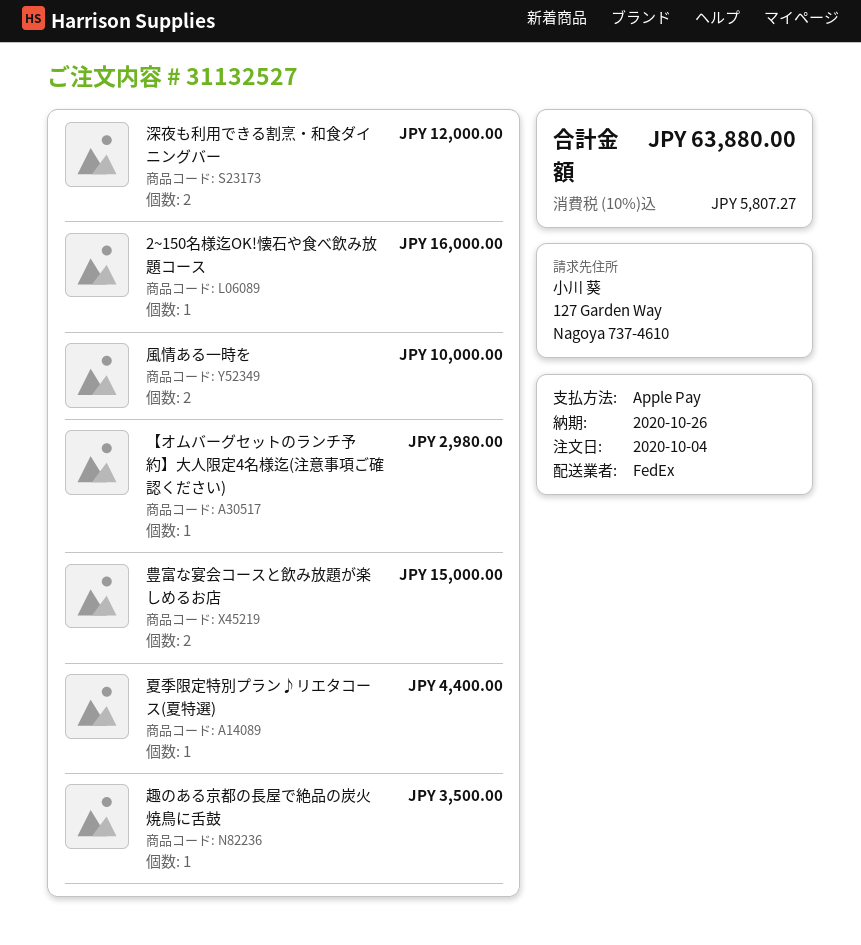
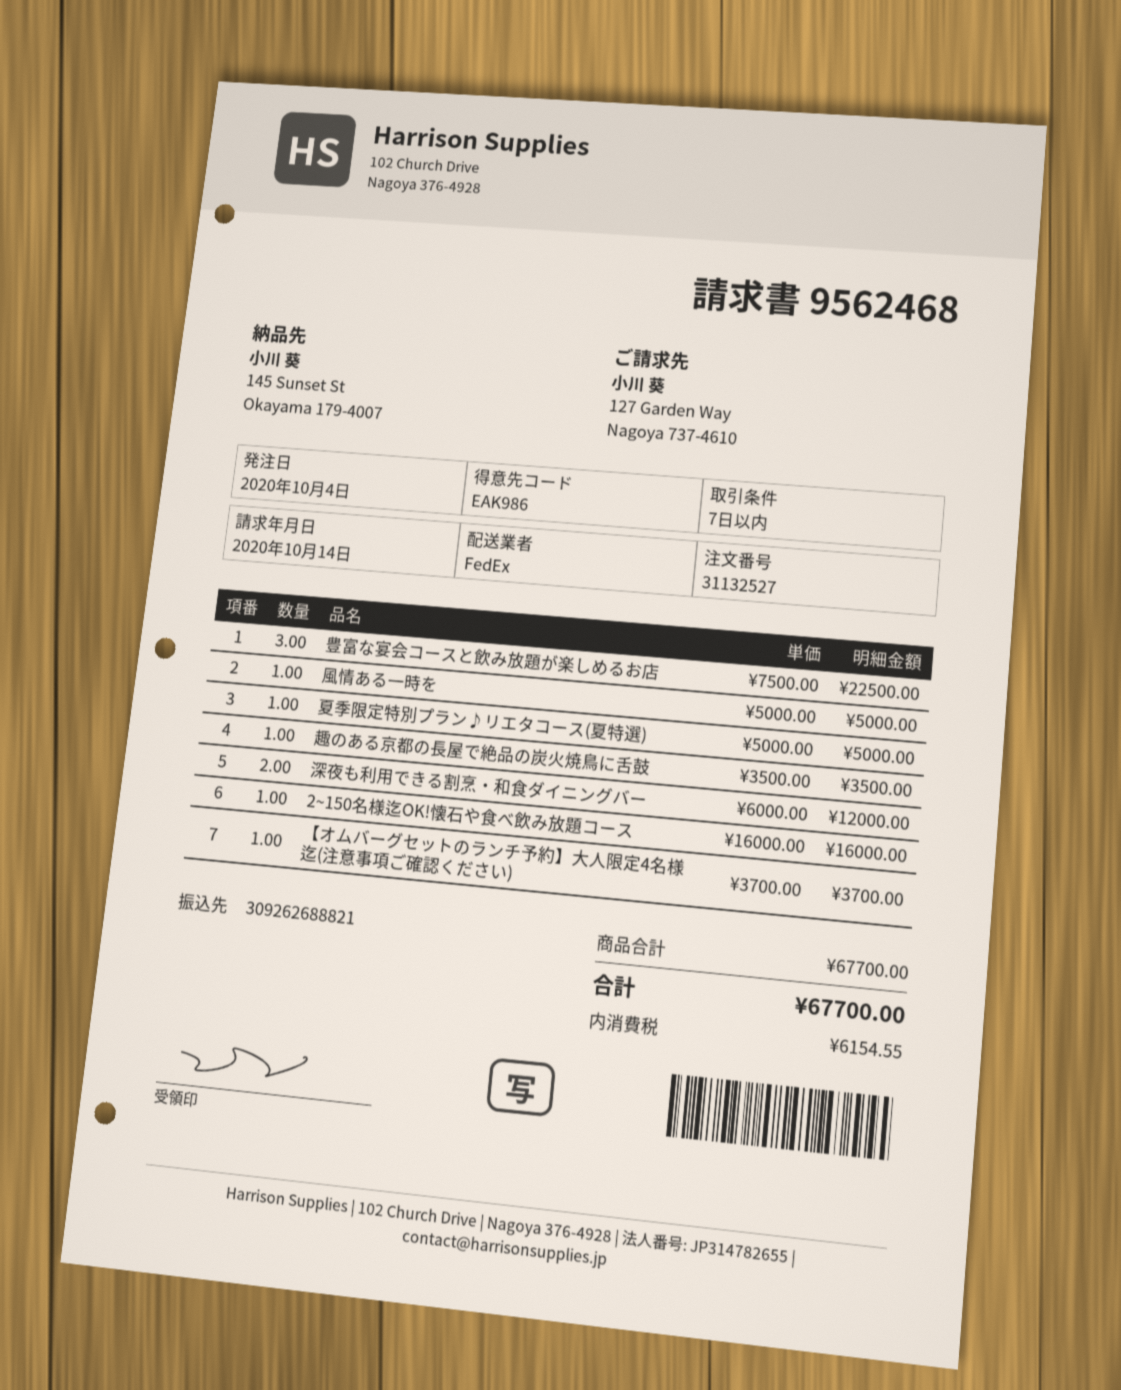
風情ある一時を: 2 for 10000.00 -> 1 for 5000.00
【オムバーグセットのランチ予約】大人限定4名様迄(注意事項ご確認ください): 1 for 2980.00 -> 1 for 3700.00
豊富な宴会コースと飲み放題が楽しめるお店: 2 for 15000.00 -> 3 for 22500.00
夏季限定特別プラン♪リエタコース(夏特選): 1 for 4400.00 -> 1 for 5000.00
tax: 5807.27 -> 6154.55
total: 63880.00 -> 67700.00

